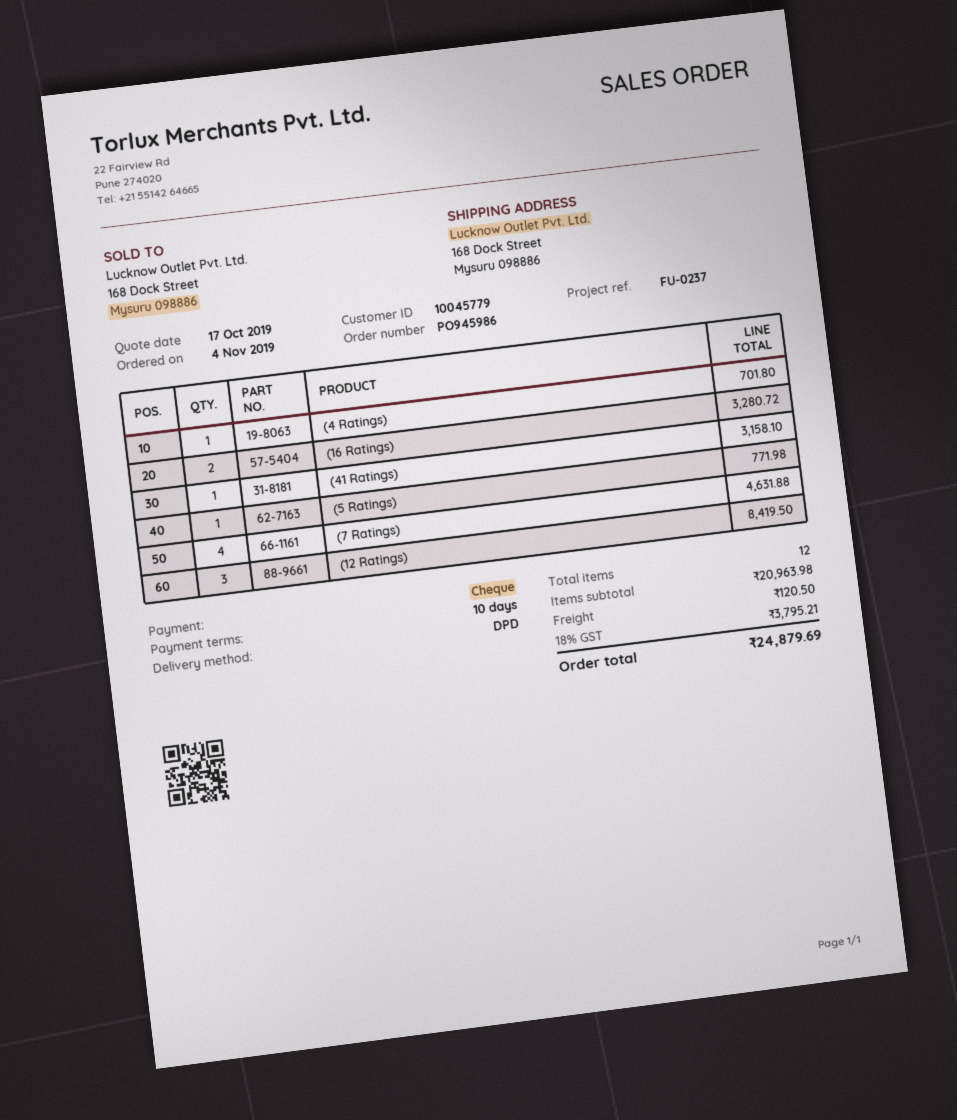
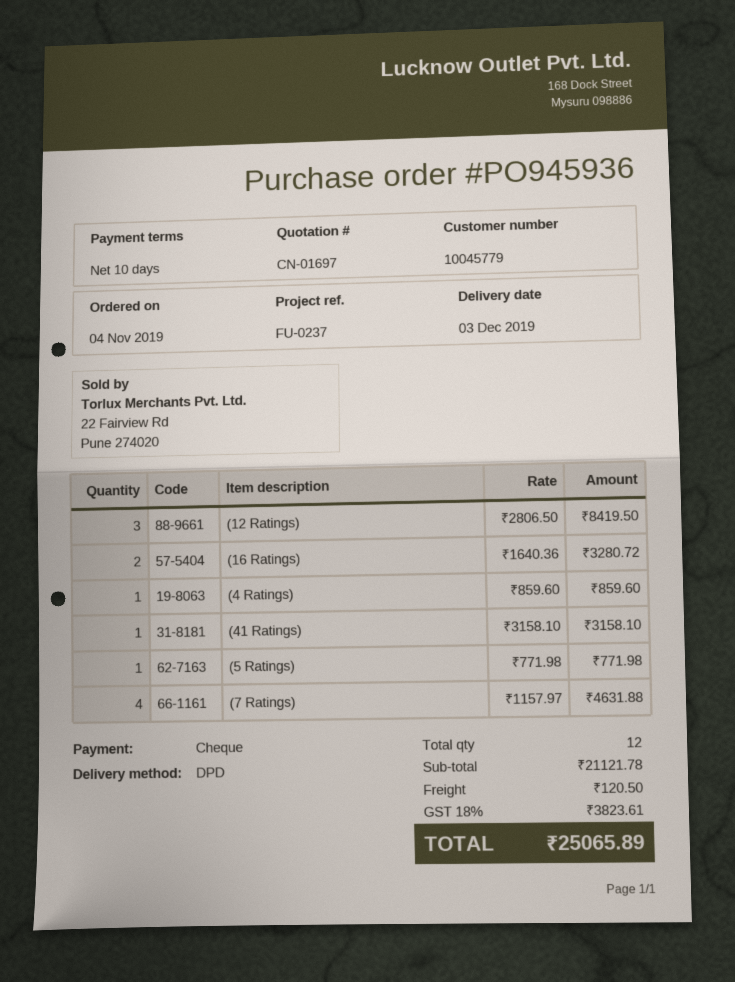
order number: PO945986 -> PO945936
(4 Ratings): 1 for 701.80 -> 1 for 859.60
subtotal: 20963.98 -> 21121.78
tax: 18% = 3795.21 -> 18% = 3823.61
total: 24879.69 -> 25065.89

